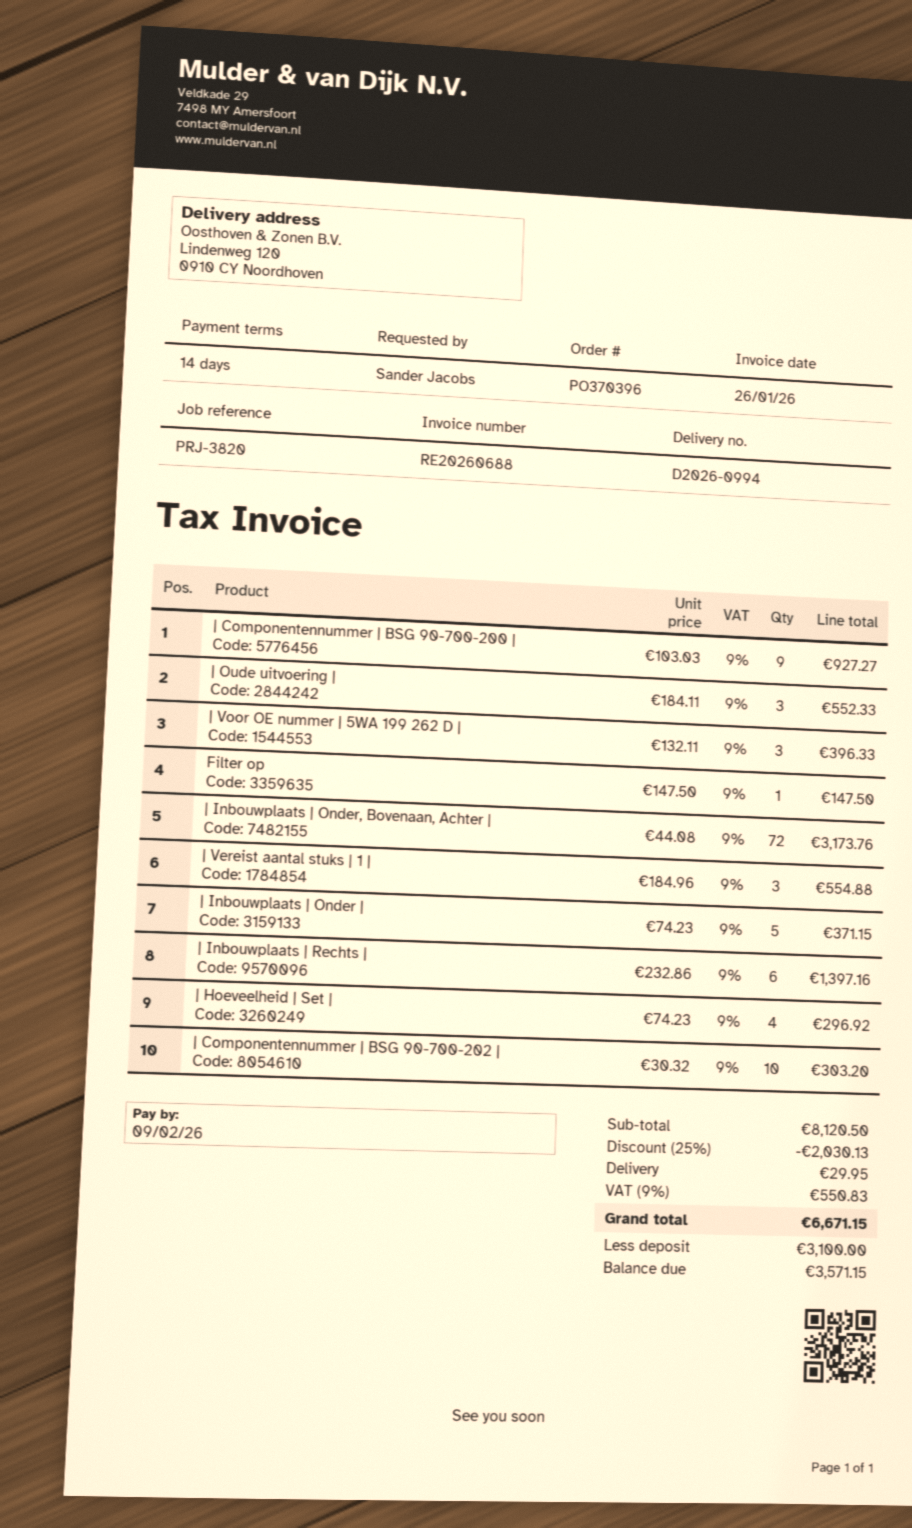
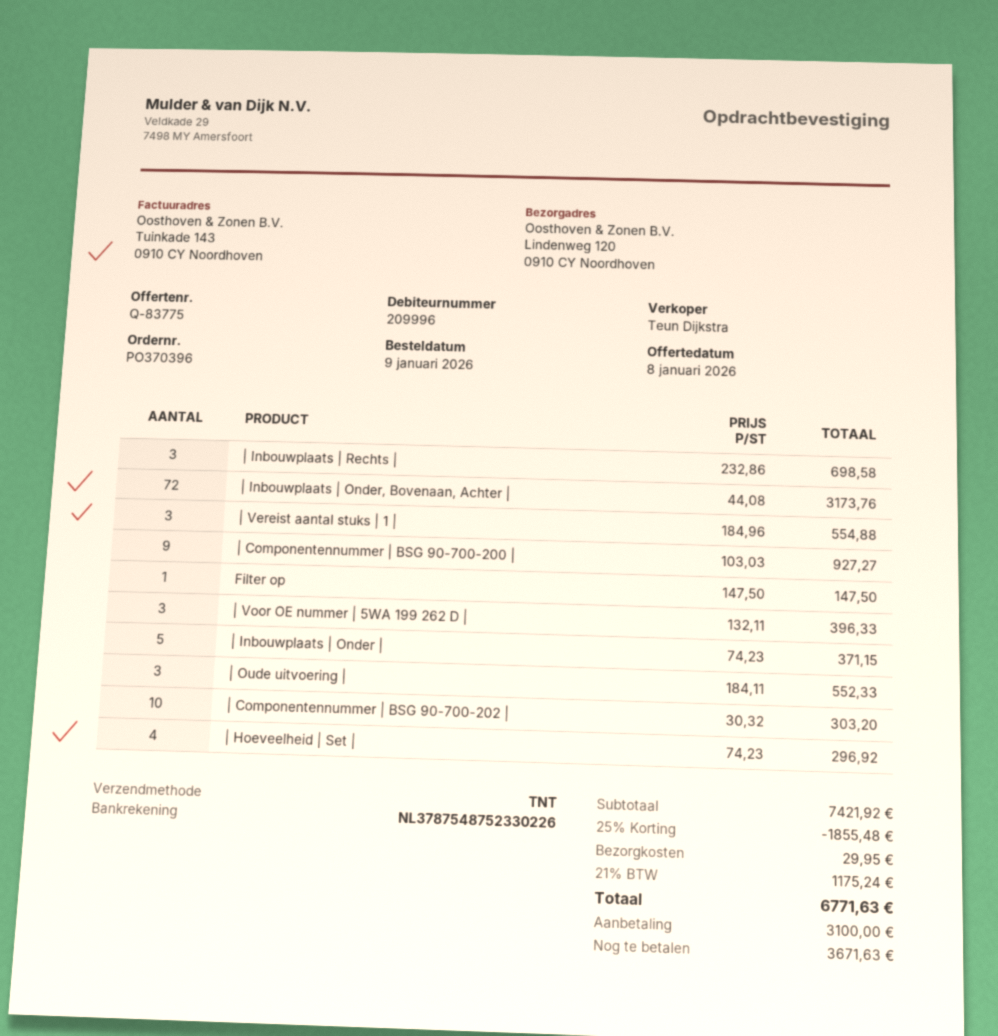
| Inbouwplaats | Rechts |: 6 x 232.86 = 1397.16 -> 3 x 232.86 = 698.58
subtotal: 8120.50 -> 7421.92
discount: 25% = 2030.13 -> 25% = 1855.48
tax: 9% = 550.83 -> 21% = 1175.24
total: 6671.15 -> 6771.63
balance: 3571.15 -> 3671.63

